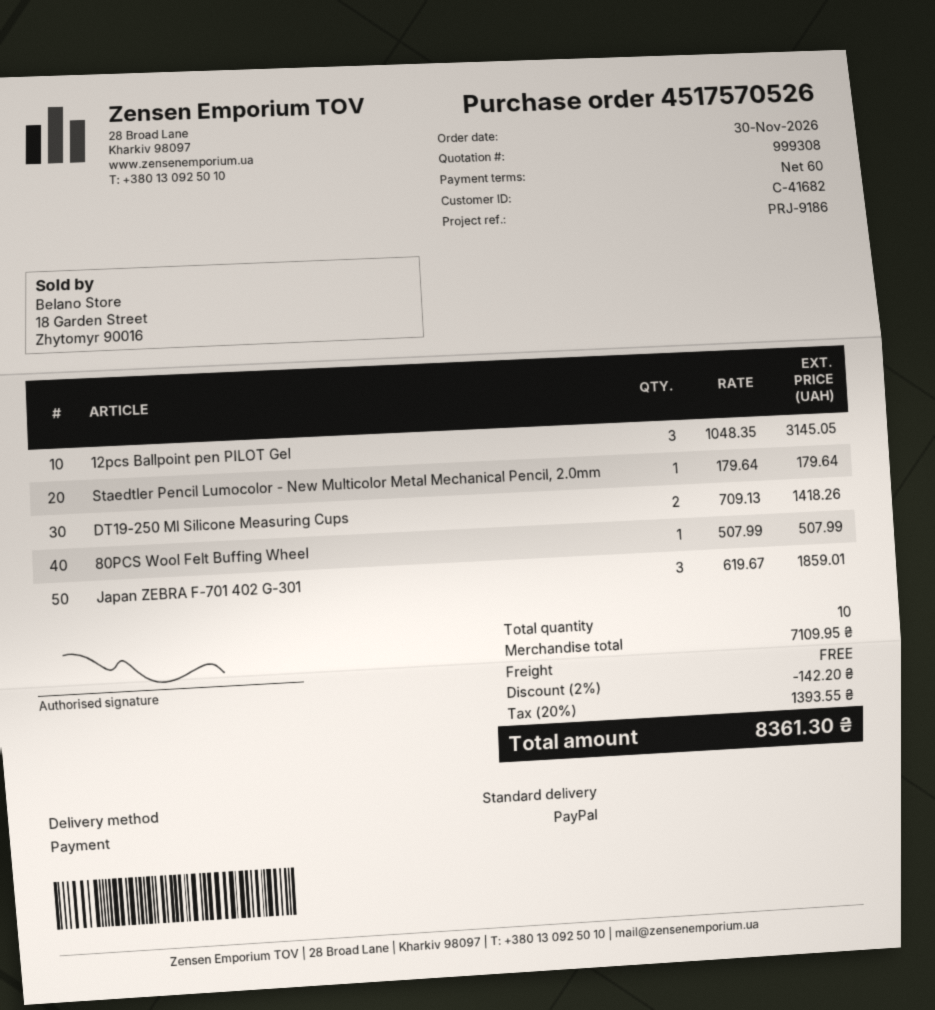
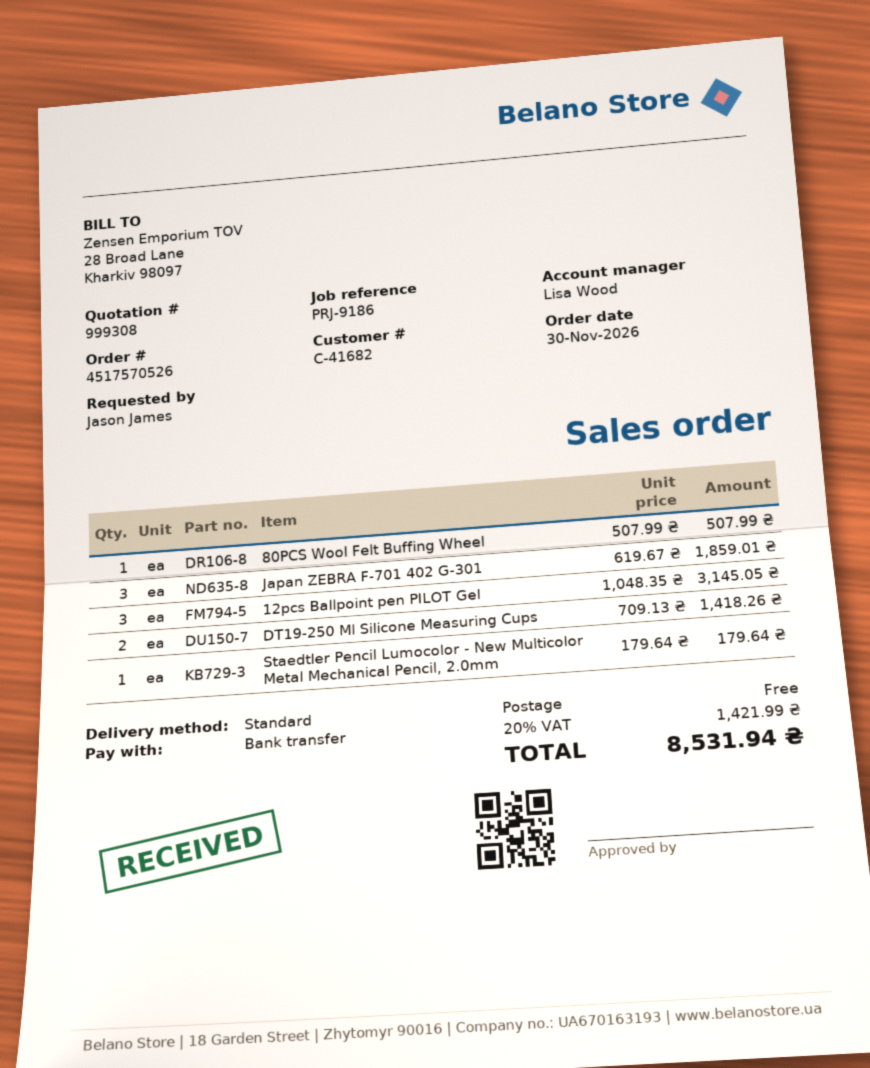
payment method: PayPal -> bank transfer
discount: 2% = 142.20 -> none
tax: 20% = 1393.55 -> 20% = 1421.99
total: 8361.30 -> 8531.94

